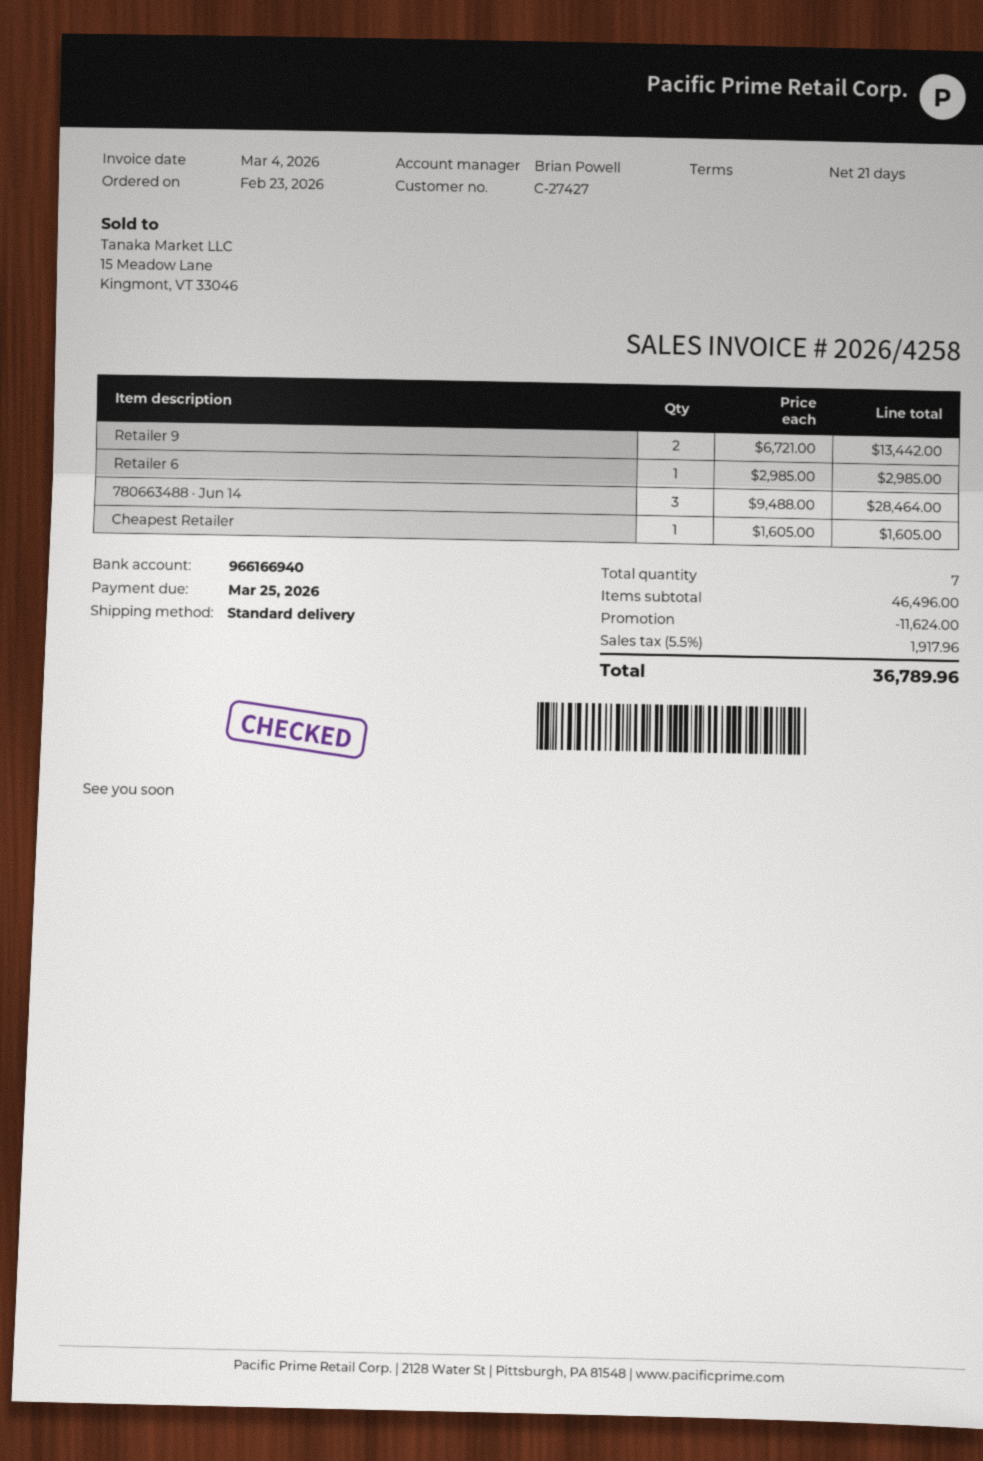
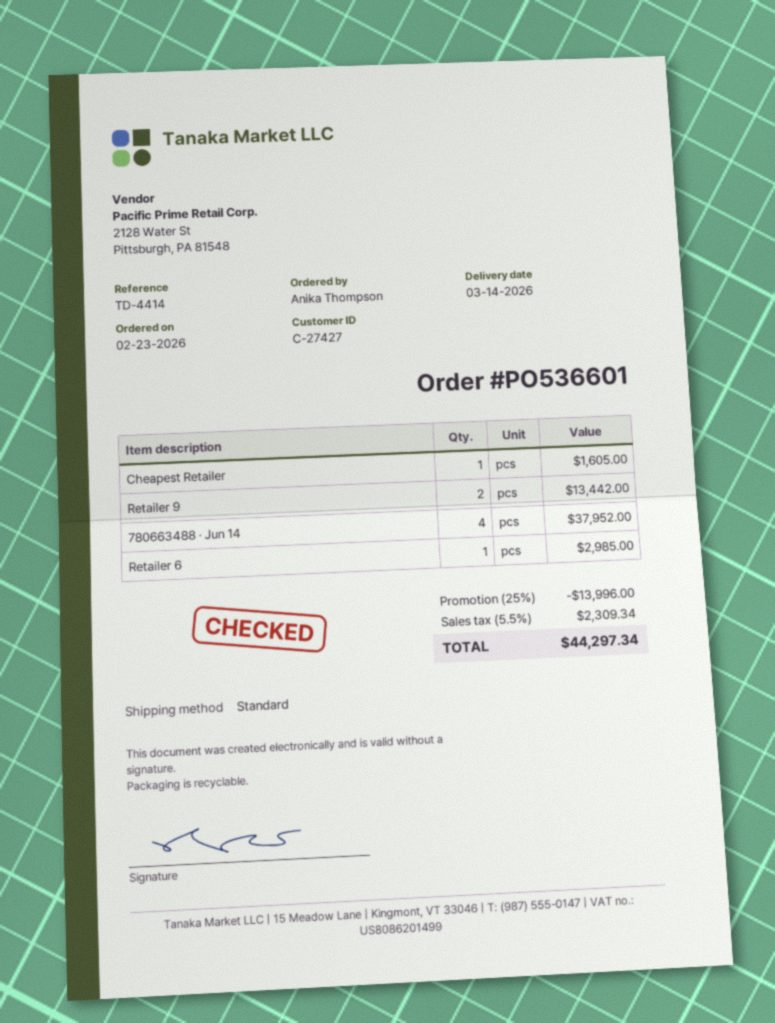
780663488 · Jun 14: 3 for 28464.00 -> 4 for 37952.00
discount: 11624.00 -> 13996.00
tax: 5.5% = 1917.96 -> 5.5% = 2309.34
total: 36789.96 -> 44297.34

